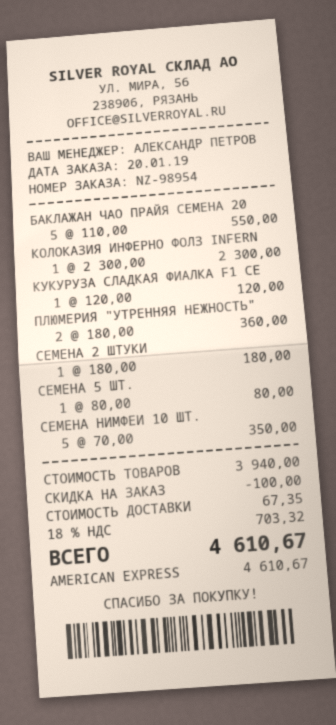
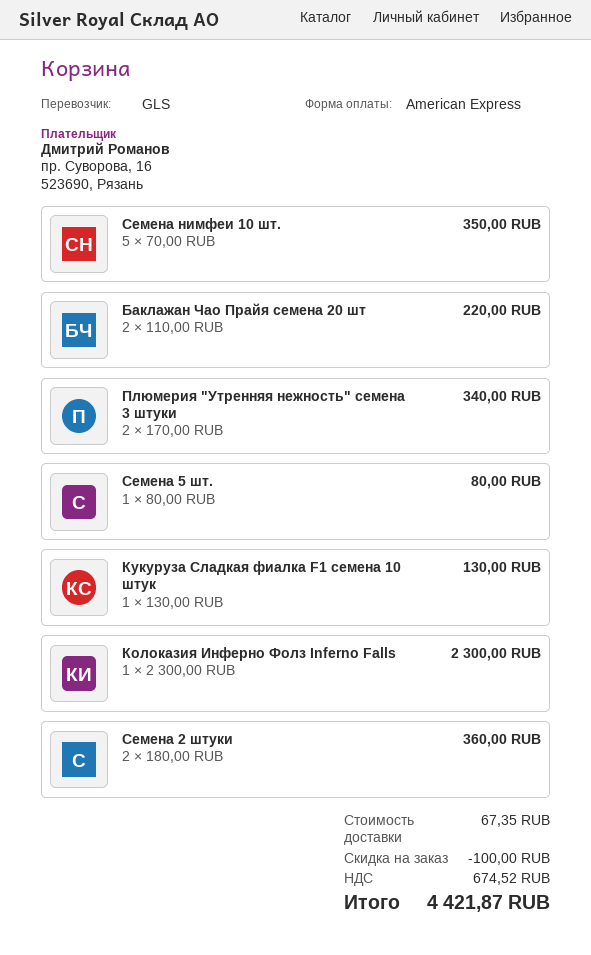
БАКЛАЖАН ЧАО ПРАЙЯ СЕМЕНА 20: 5 x 110.00 = 550.00 -> 2 x 110.00 = 220.00
КУКУРУЗА СЛАДКАЯ ФИАЛКА F1 СЕ: 1 x 120.00 = 120.00 -> 1 x 130.00 = 130.00
ПЛЮМЕРИЯ "УТРЕННЯЯ НЕЖНОСТЬ": 2 x 180.00 = 360.00 -> 2 x 170.00 = 340.00
СЕМЕНА 2 ШТУКИ: 1 x 180.00 = 180.00 -> 2 x 180.00 = 360.00
tax: 703.32 -> 674.52
total: 4610.67 -> 4421.87

